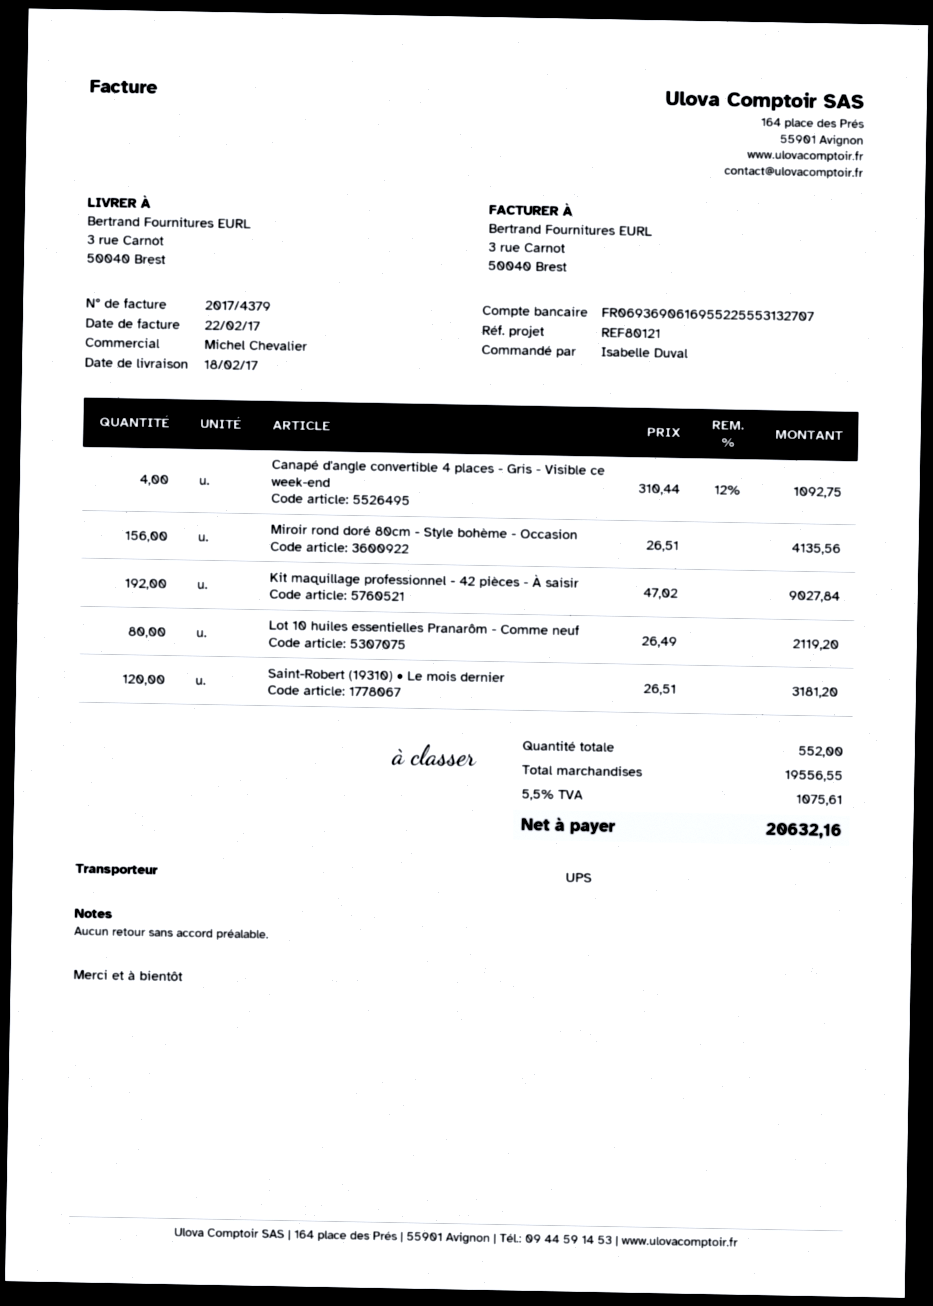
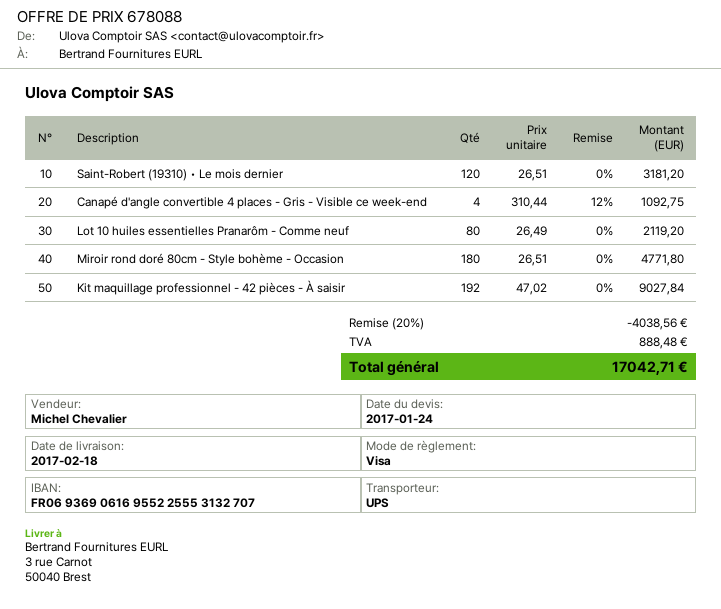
Miroir rond doré 80cm - Style bohème - Occasion: 156 x 26.51 = 4135.56 -> 180 x 26.51 = 4771.80
discount: none -> 20% = 4038.56
tax: 1075.61 -> 888.48
total: 20632.16 -> 17042.71

